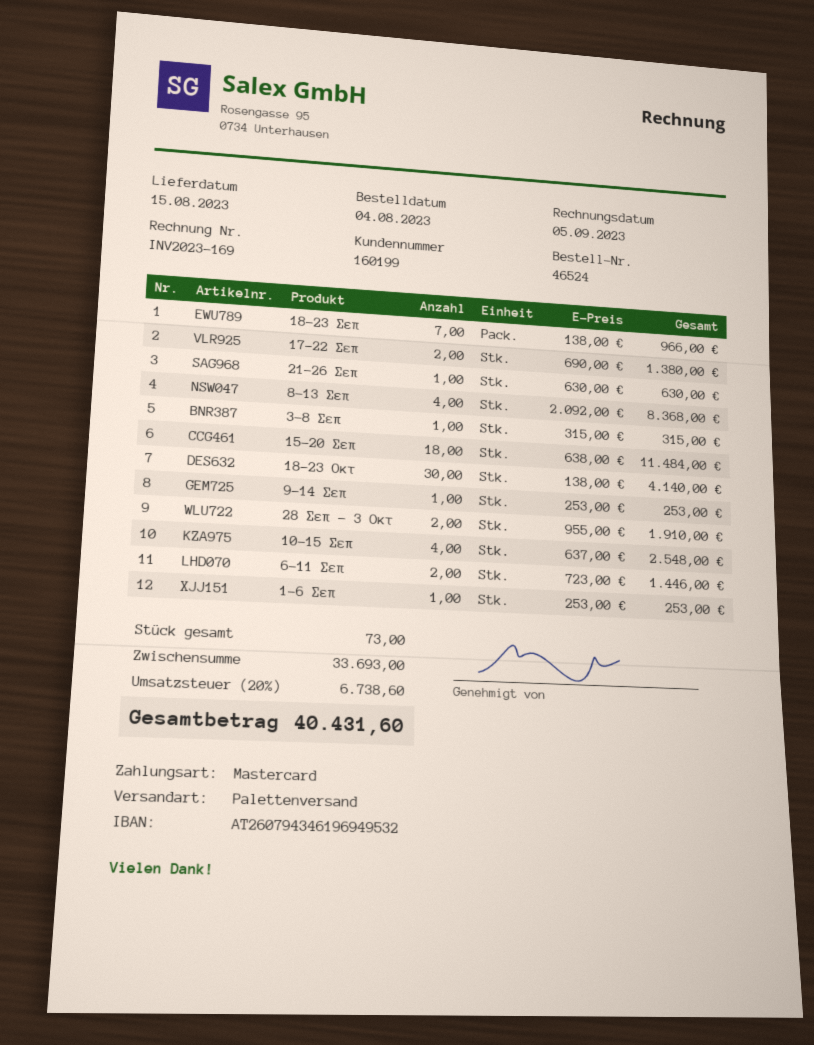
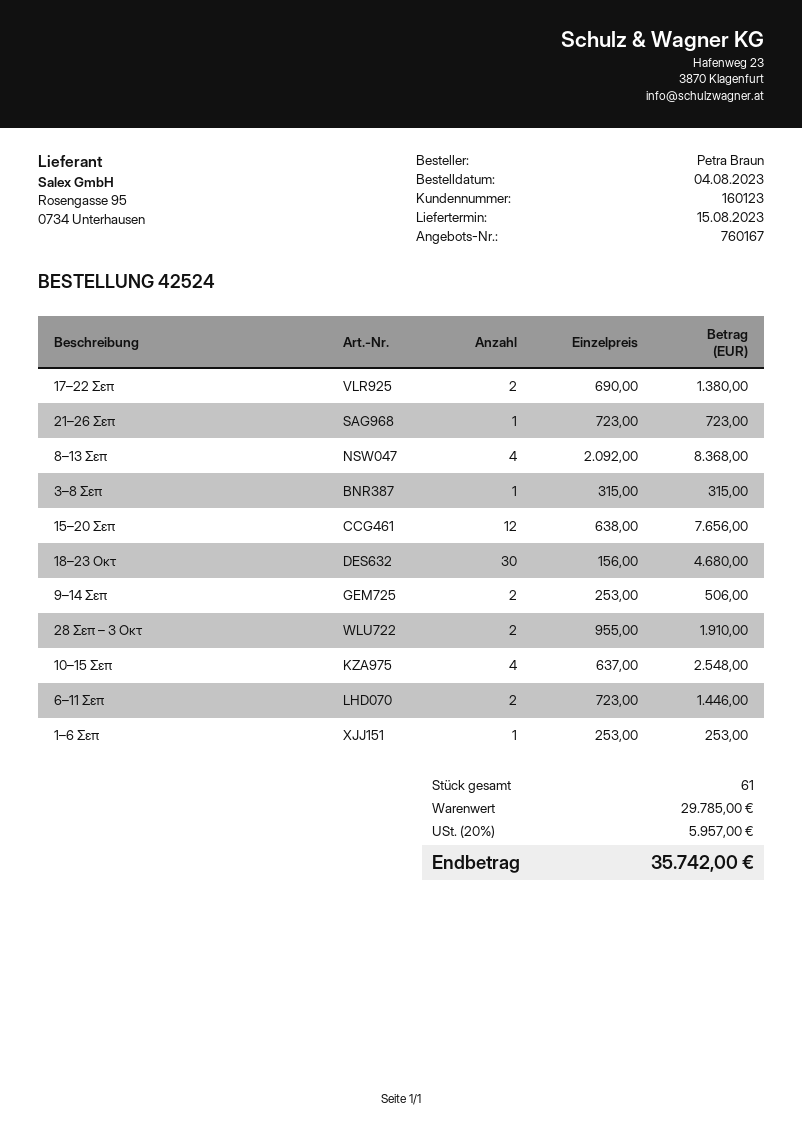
order number: 46524 -> 42524
customer number: 160199 -> 160123
18–23 Σεπ: 7 x 138.00 = 966.00 -> none
21–26 Σεπ: 1 x 630.00 = 630.00 -> 1 x 723.00 = 723.00
15–20 Σεπ: 18 x 638.00 = 11484.00 -> 12 x 638.00 = 7656.00
18–23 Οκτ: 30 x 138.00 = 4140.00 -> 30 x 156.00 = 4680.00
9–14 Σεπ: 1 x 253.00 = 253.00 -> 2 x 253.00 = 506.00
total quantity: 73 -> 61
subtotal: 33693.00 -> 29785.00
tax: 20% = 6738.60 -> 20% = 5957.00
total: 40431.60 -> 35742.00

